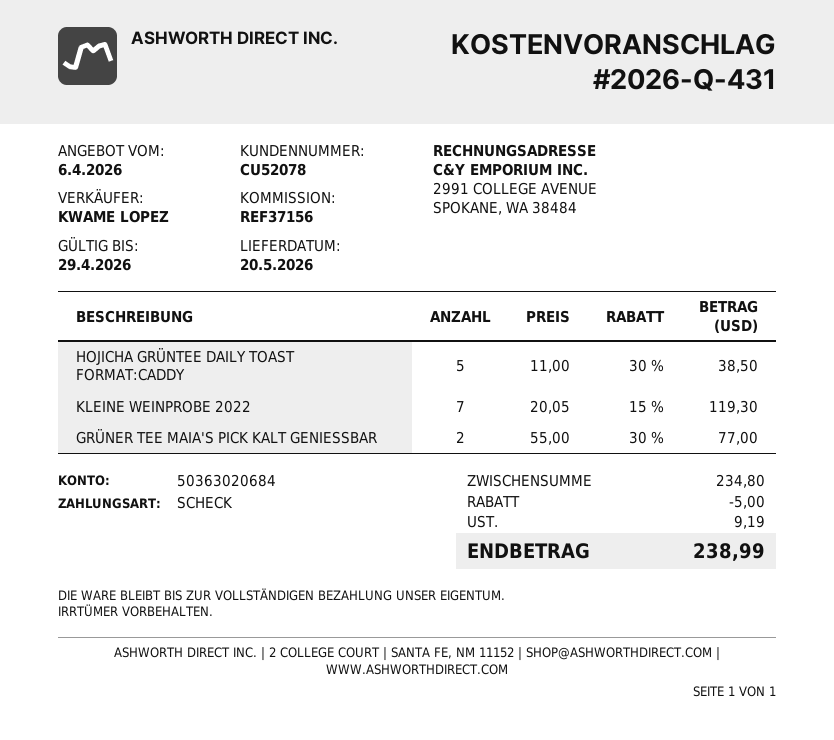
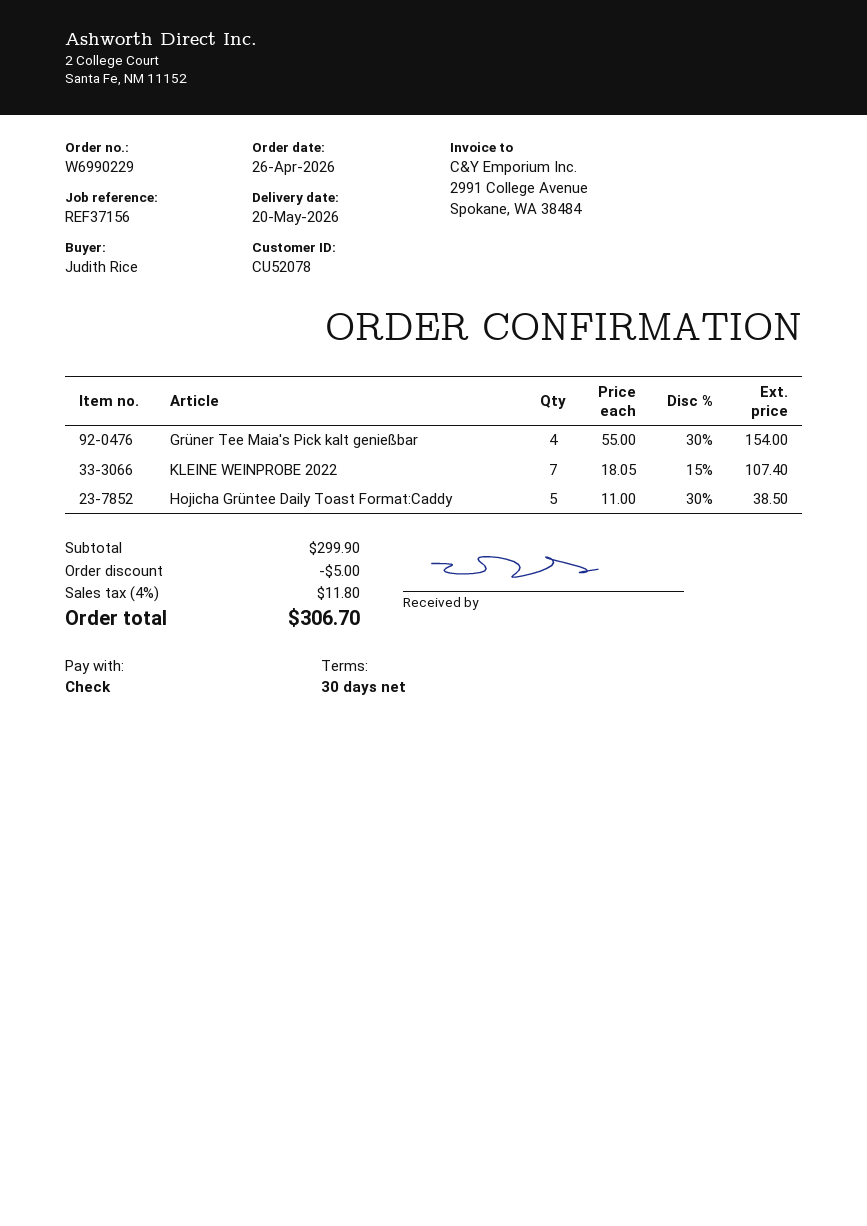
KLEINE WEINPROBE 2022: 7 x 20.05 - 15% = 119.30 -> 7 x 18.05 - 15% = 107.40
GRÜNER TEE MAIA'S PICK KALT GENIESSBAR: 2 x 55.00 - 30% = 77.00 -> 4 x 55.00 - 30% = 154.00
subtotal: 234.80 -> 299.90
tax: 9.19 -> 11.80
total: 238.99 -> 306.70

